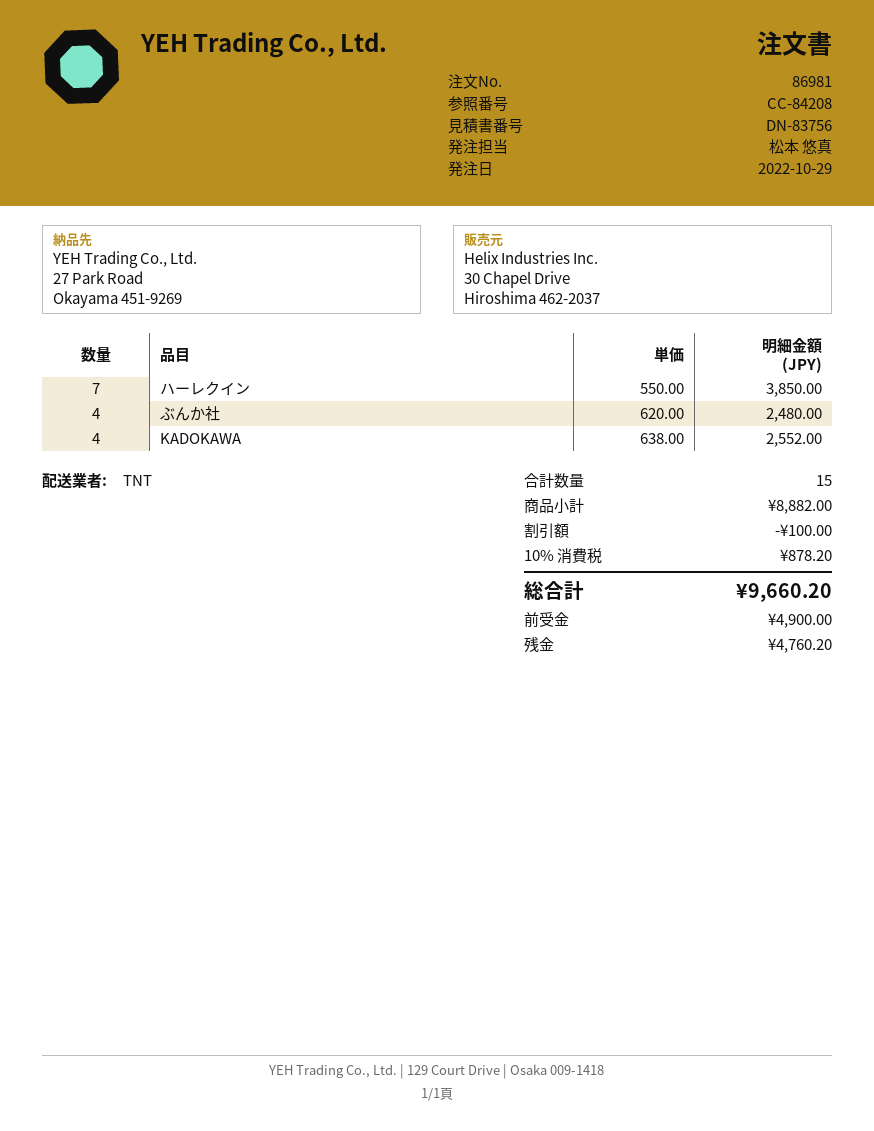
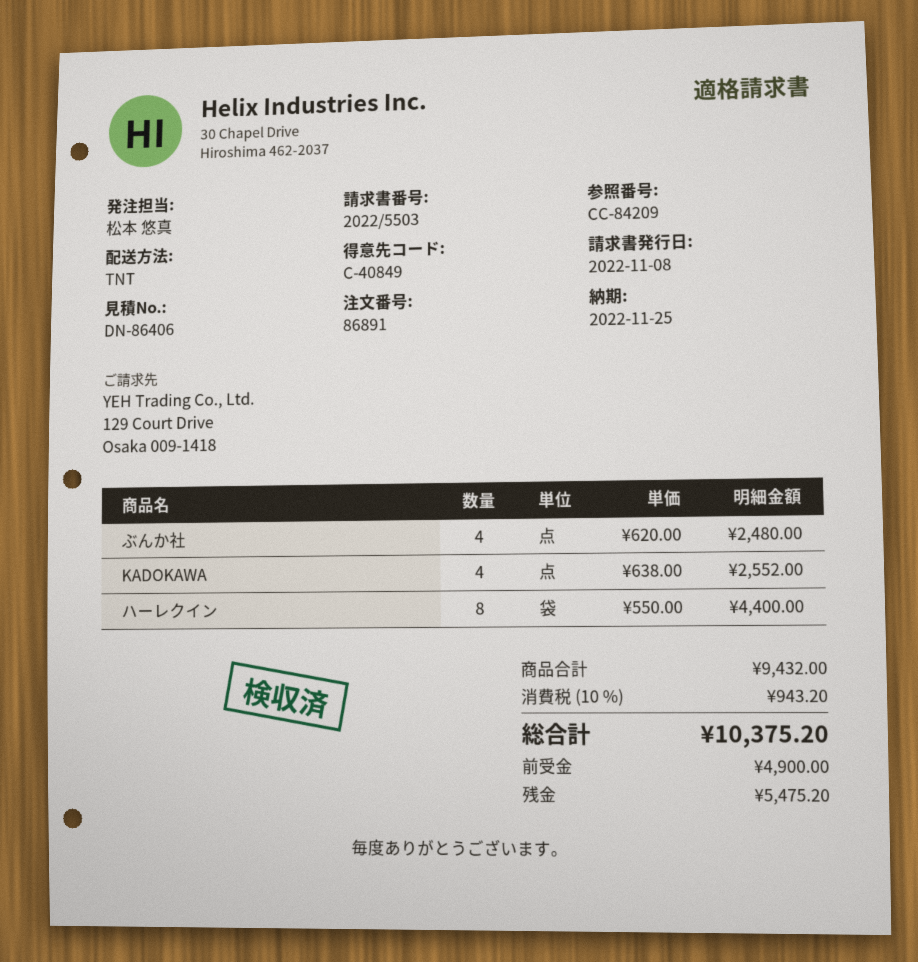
quote number: DN-83756 -> DN-86406
order number: 86981 -> 86891
reference: CC-84208 -> CC-84209
ハーレクイン: 7 x 550.00 = 3850.00 -> 8 x 550.00 = 4400.00
subtotal: 8882.00 -> 9432.00
discount: 100.00 -> none
tax: 10% = 878.20 -> 10% = 943.20
total: 9660.20 -> 10375.20
balance: 4760.20 -> 5475.20

